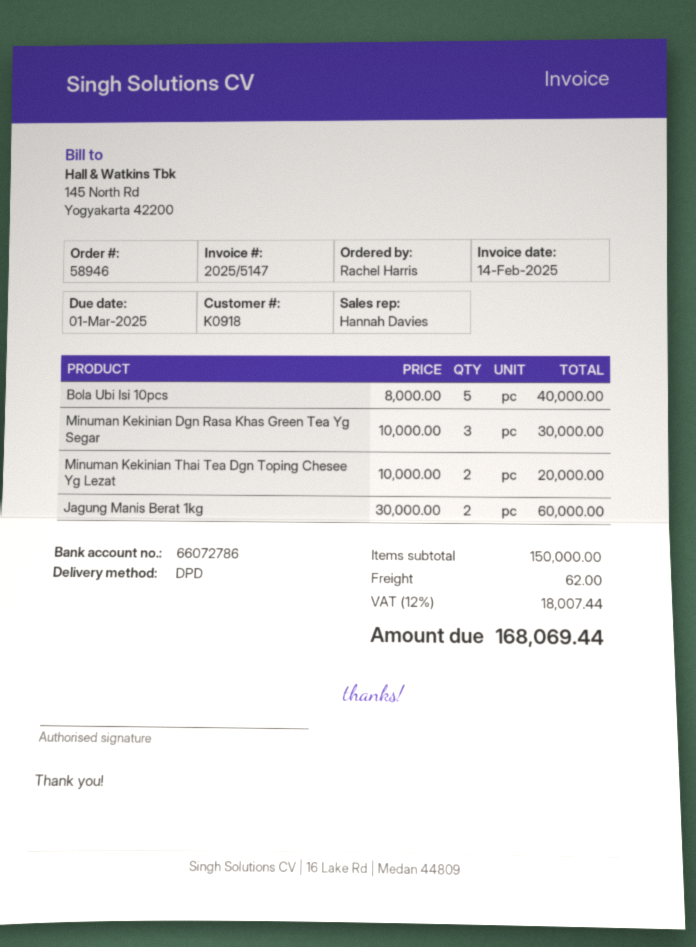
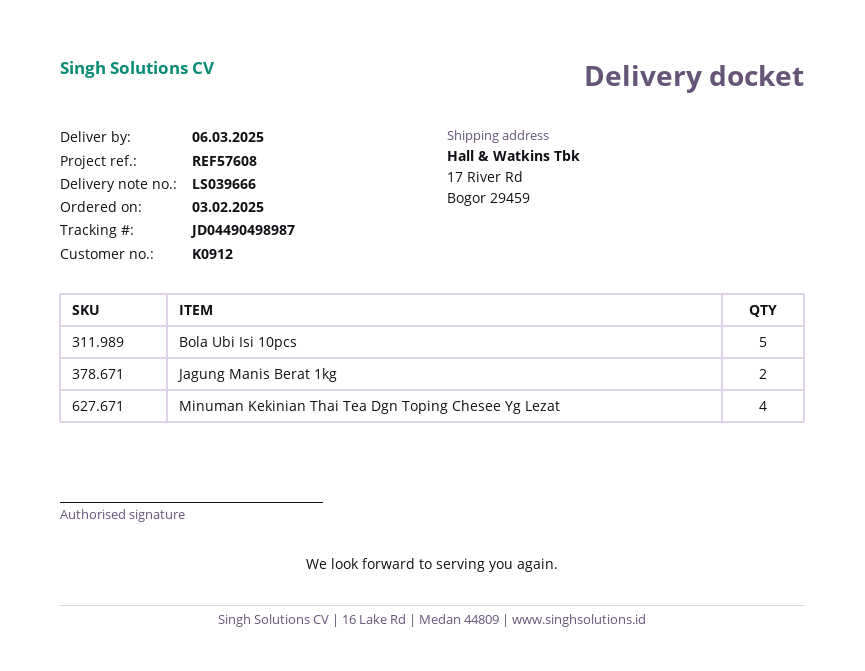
customer number: K0918 -> K0912
Minuman Kekinian Dgn Rasa Khas Green Tea Yg Segar: 3 -> none
Minuman Kekinian Thai Tea Dgn Toping Chesee Yg Lezat: 2 -> 4

